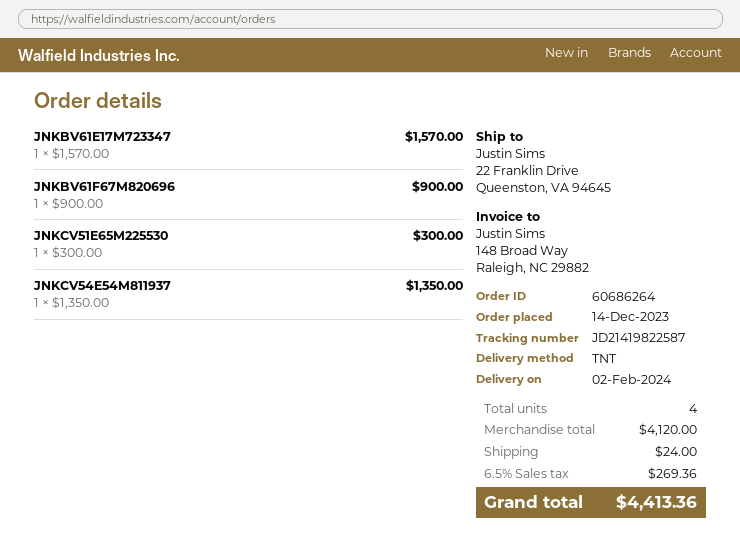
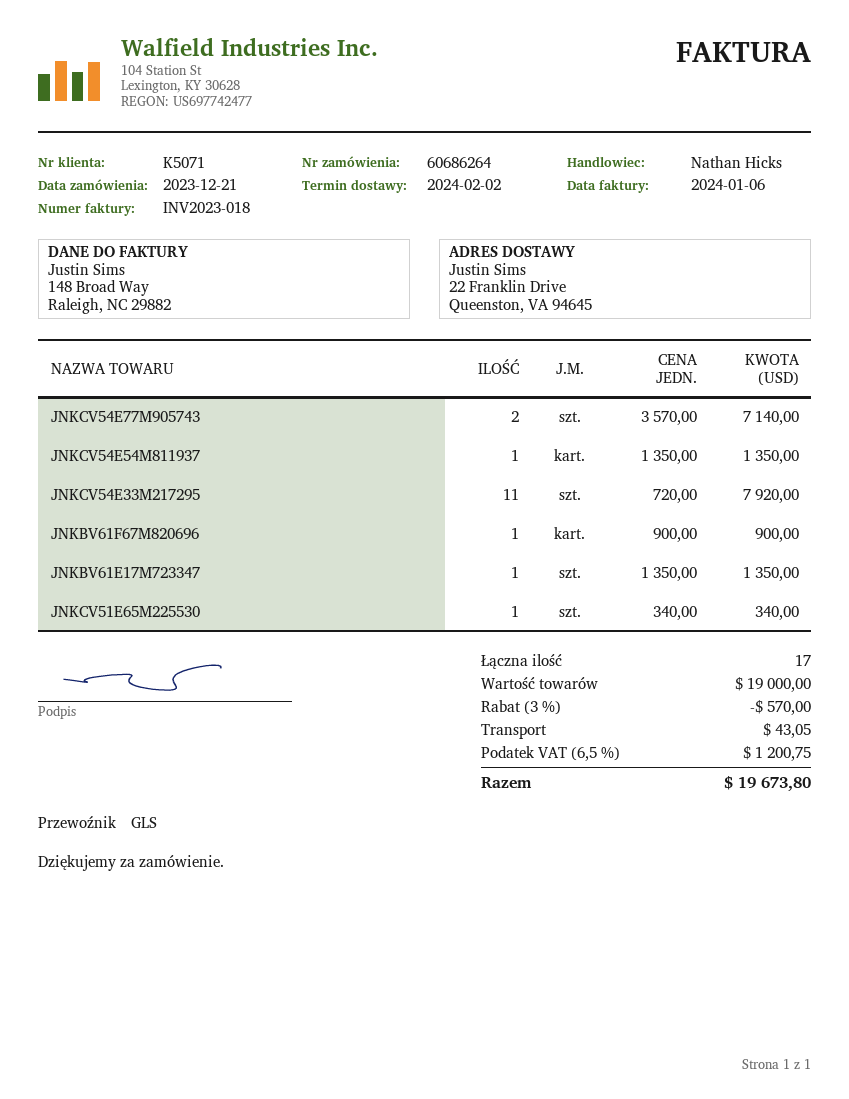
order date: 2023-12-14 -> 2023-12-21
shipping method: TNT -> GLS
JNKBV61E17M723347: 1 x 1570.00 = 1570.00 -> 1 x 1350.00 = 1350.00
JNKCV51E65M225530: 1 x 300.00 = 300.00 -> 1 x 340.00 = 340.00
JNKCV54E77M905743: none -> 2 x 3570.00 = 7140.00
JNKCV54E33M217295: none -> 11 x 720.00 = 7920.00
total quantity: 4 -> 17
subtotal: 4120.00 -> 19000.00
discount: none -> 3% = 570.00
shipping: 24.00 -> 43.05
tax: 6.5% = 269.36 -> 6.5% = 1200.75
total: 4413.36 -> 19673.80

